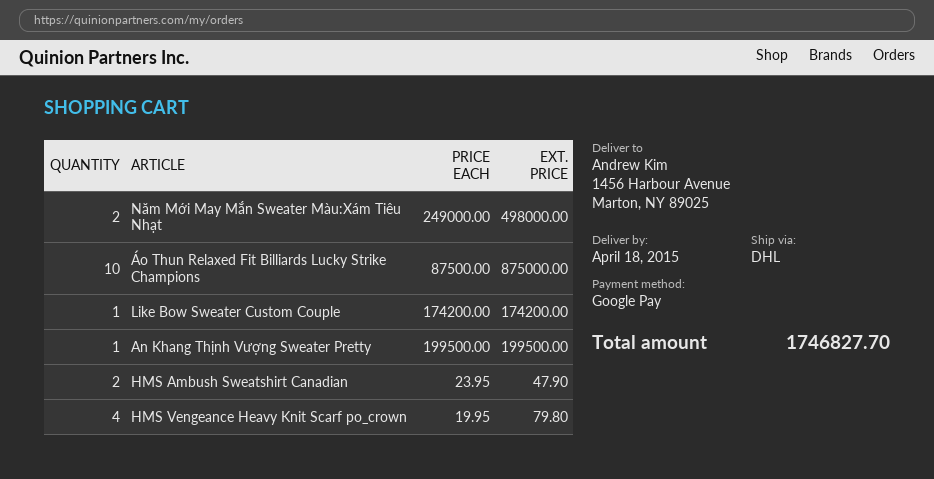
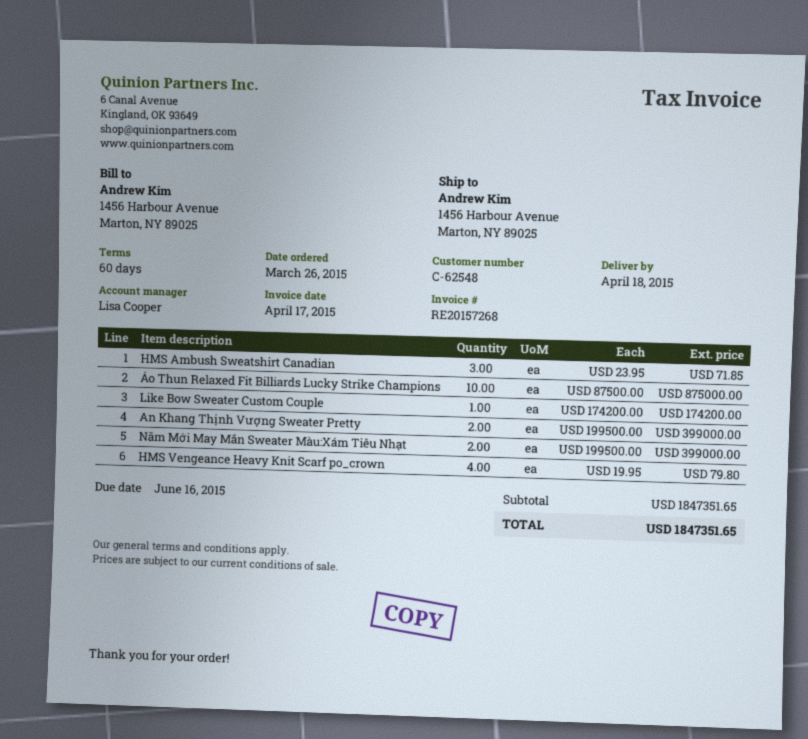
Năm Mới May Mắn Sweater Màu:Xám Tiêu Nhạt: 2 x 249000.00 = 498000.00 -> 2 x 199500.00 = 399000.00
An Khang Thịnh Vượng Sweater Pretty: 1 x 199500.00 = 199500.00 -> 2 x 199500.00 = 399000.00
HMS Ambush Sweatshirt Canadian: 2 x 23.95 = 47.90 -> 3 x 23.95 = 71.85
total: 1746827.70 -> 1847351.65

